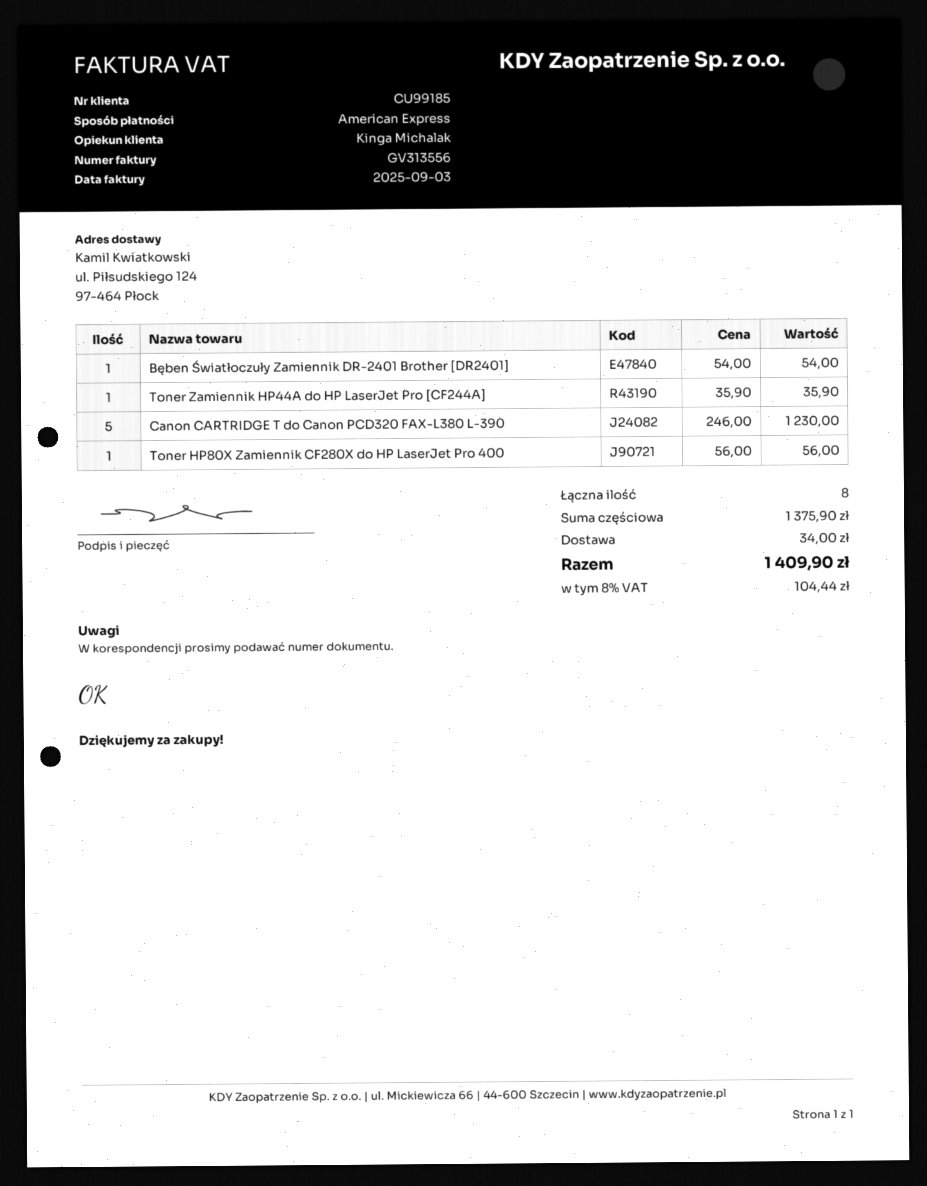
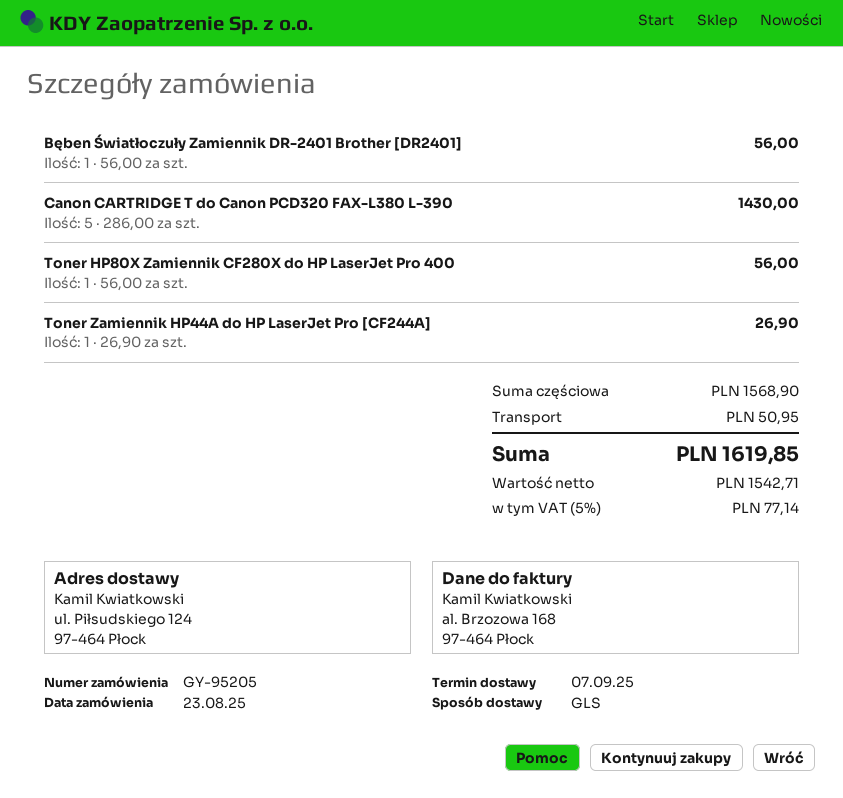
Bęben Światłoczuły Zamiennik DR-2401 Brother [DR2401]: 1 x 54.00 = 54.00 -> 1 x 56.00 = 56.00
Toner Zamiennik HP44A do HP LaserJet Pro [CF244A]: 1 x 35.90 = 35.90 -> 1 x 26.90 = 26.90
Canon CARTRIDGE T do Canon PCD320 FAX-L380 L-390: 5 x 246.00 = 1230.00 -> 5 x 286.00 = 1430.00
subtotal: 1375.90 -> 1568.90
shipping: 34.00 -> 50.95
tax: 8% = 104.44 -> 5% = 77.14
total: 1409.90 -> 1619.85

